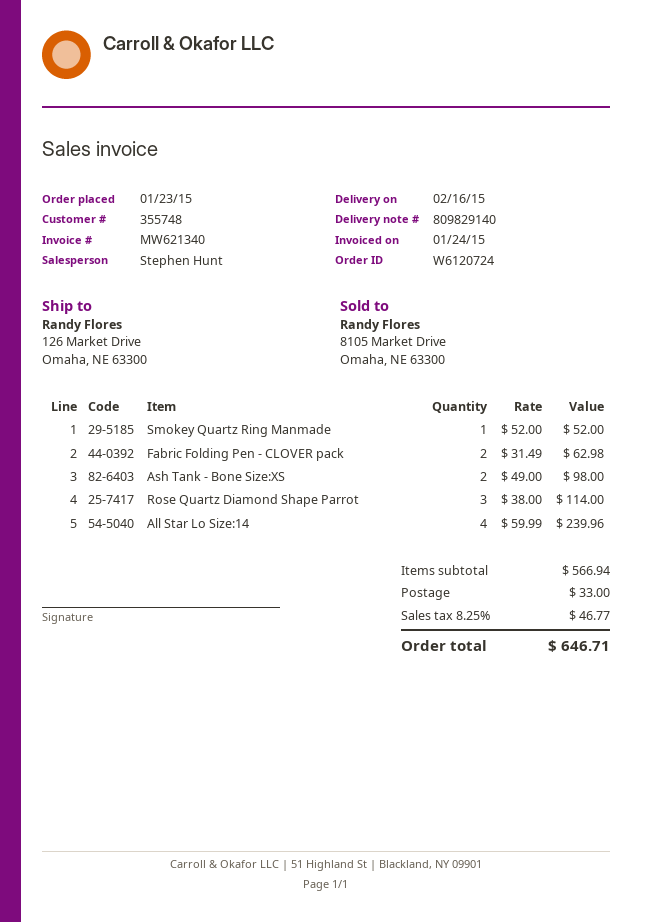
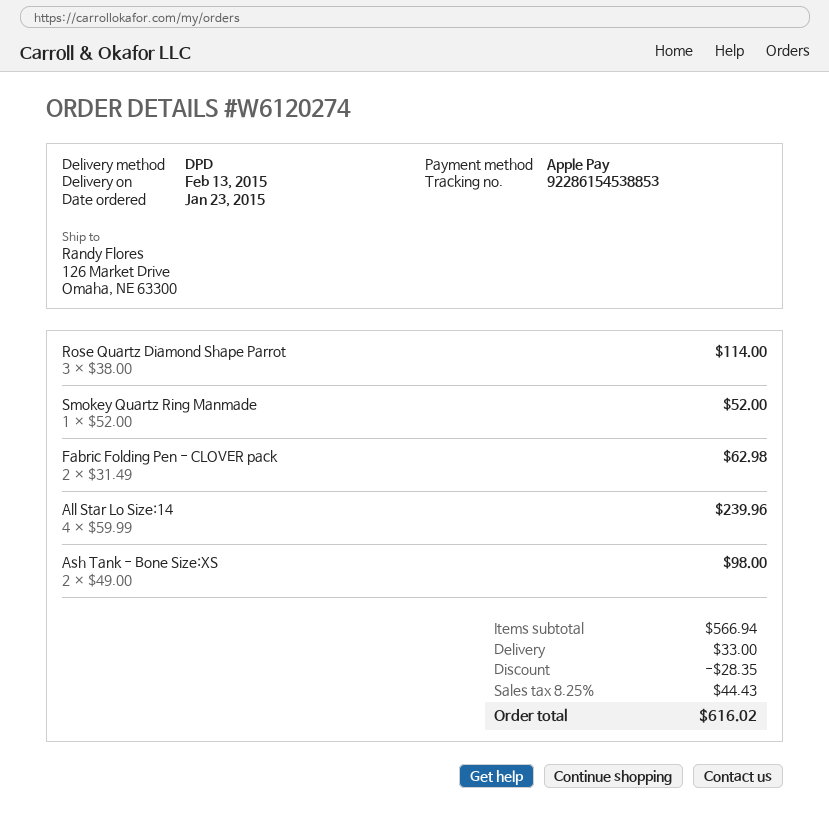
order number: W6120724 -> W6120274
delivery date: 2015-02-16 -> 2015-02-13
discount: none -> 28.35
tax: 8.25% = 46.77 -> 8.25% = 44.43
total: 646.71 -> 616.02

